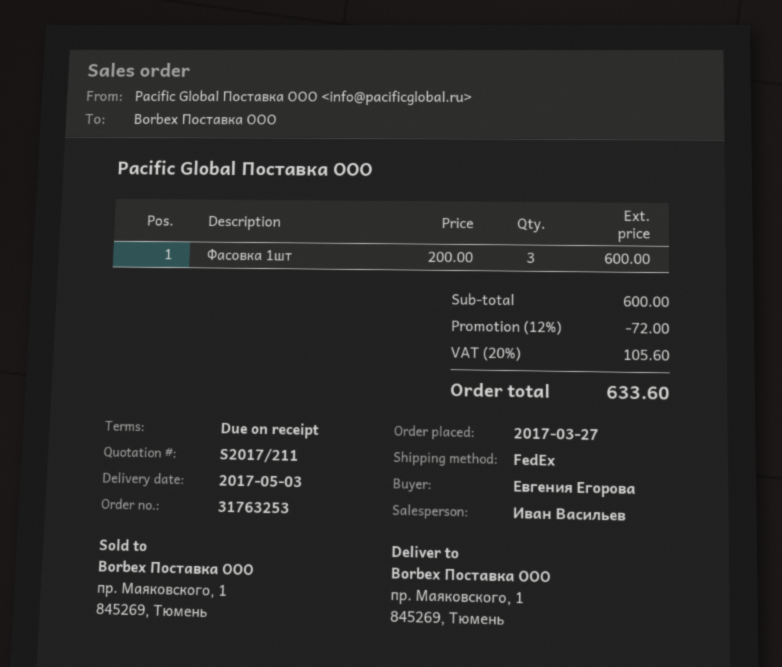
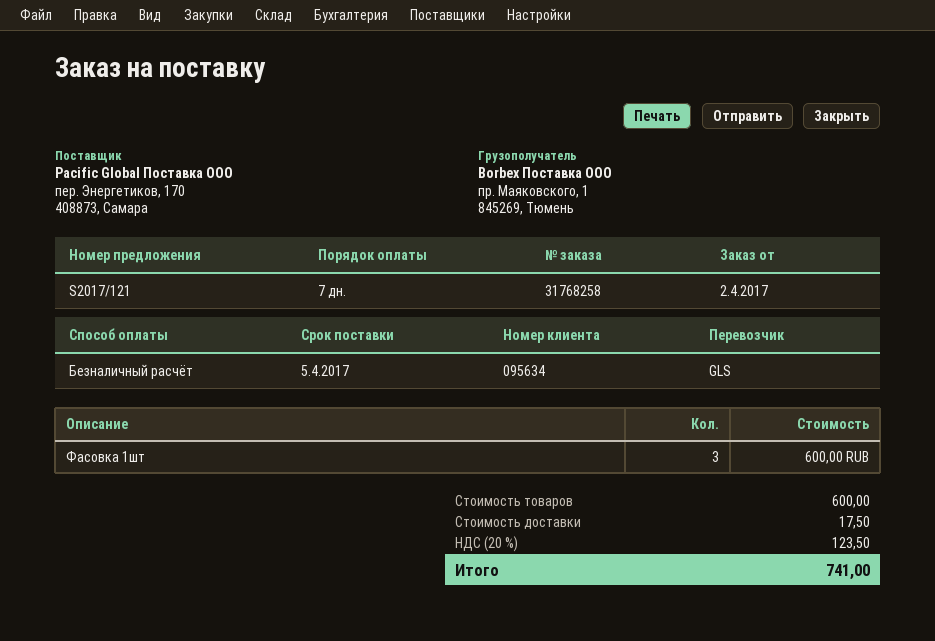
quote number: S2017/211 -> S2017/121
order number: 31763253 -> 31768258
order date: 2017-03-27 -> 2017-04-02
delivery date: 2017-05-03 -> 2017-04-05
payment terms: on receipt -> 7 days
shipping method: FedEx -> GLS
discount: 12% = 72.00 -> none
shipping: none -> 17.50
tax: 20% = 105.60 -> 20% = 123.50
total: 633.60 -> 741.00

